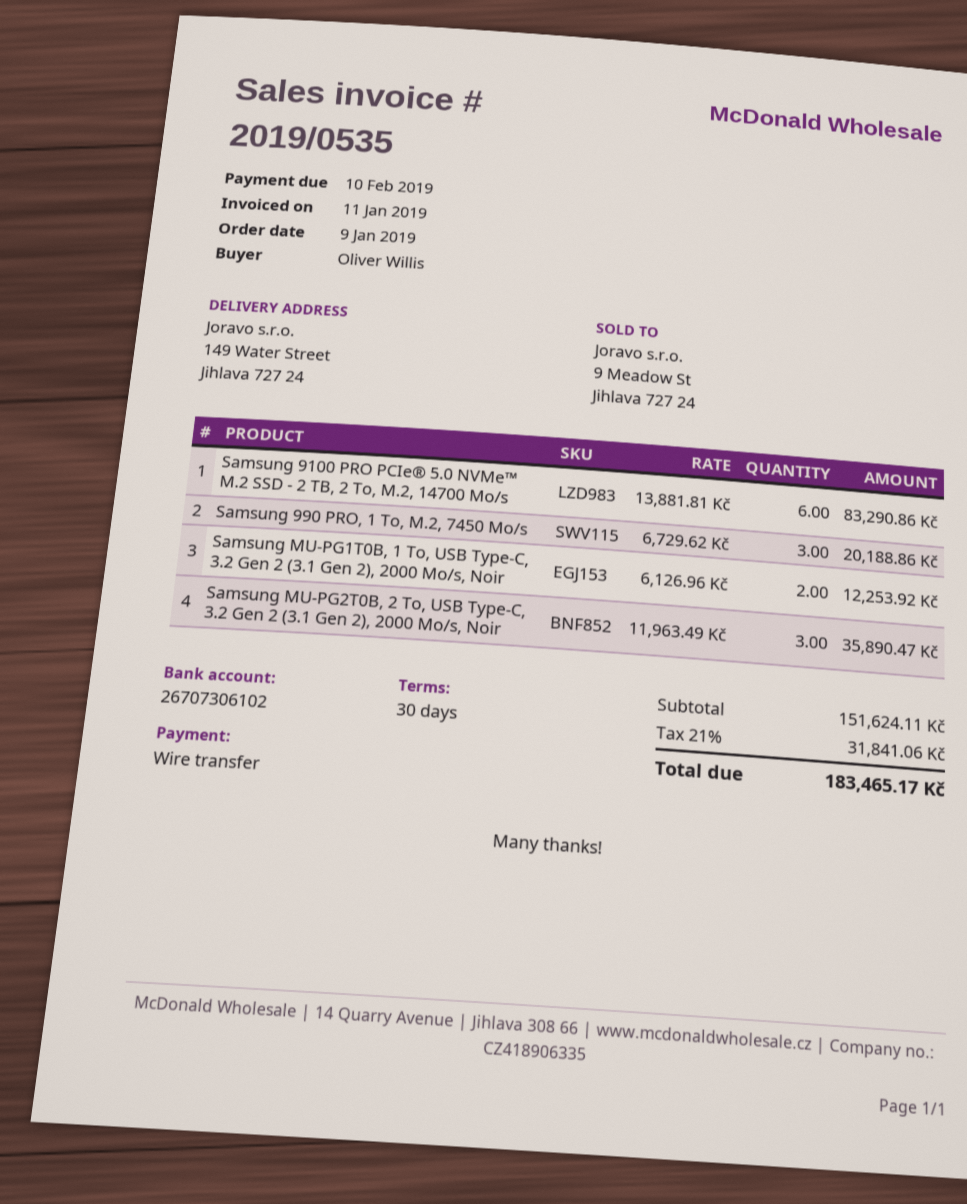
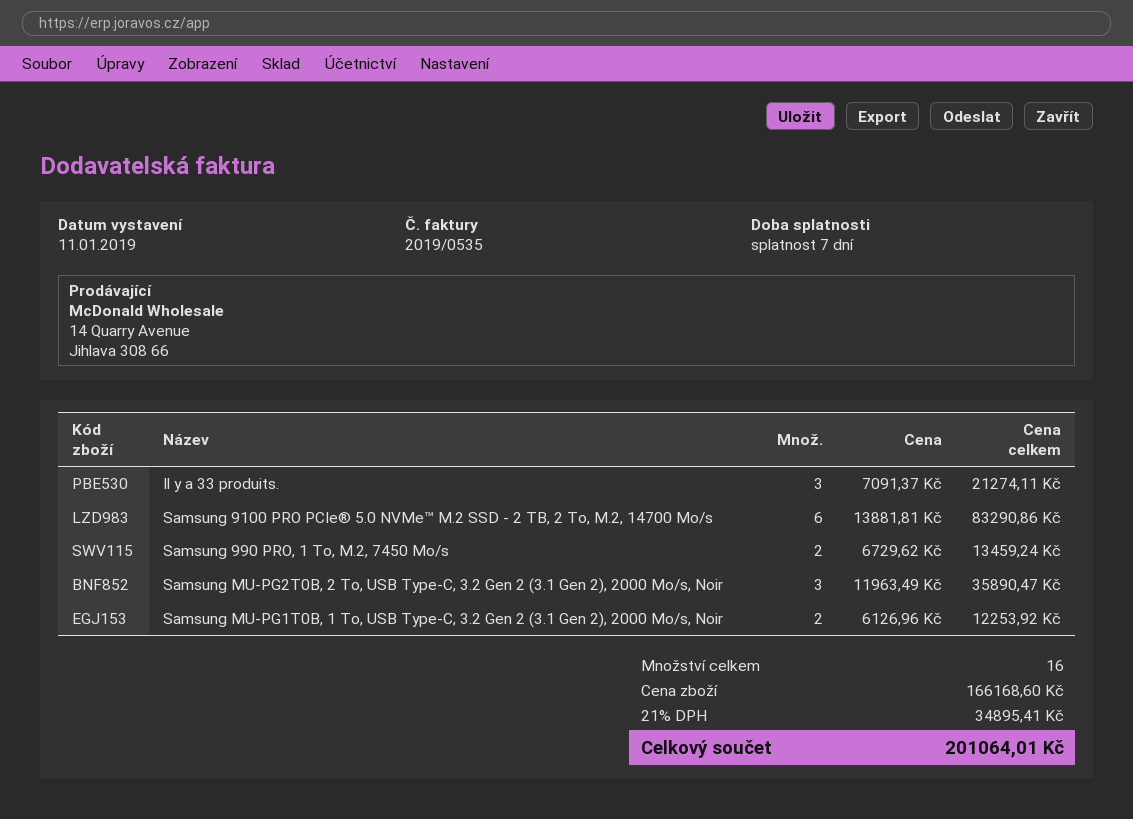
payment terms: 30 days -> 7 days
Samsung 990 PRO, 1 To, M.2, 7450 Mo/s: 3 x 6729.62 = 20188.86 -> 2 x 6729.62 = 13459.24
Il y a 33 produits.: none -> 3 x 7091.37 = 21274.11
subtotal: 151624.11 -> 166168.60
tax: 21% = 31841.06 -> 21% = 34895.41
total: 183465.17 -> 201064.01

